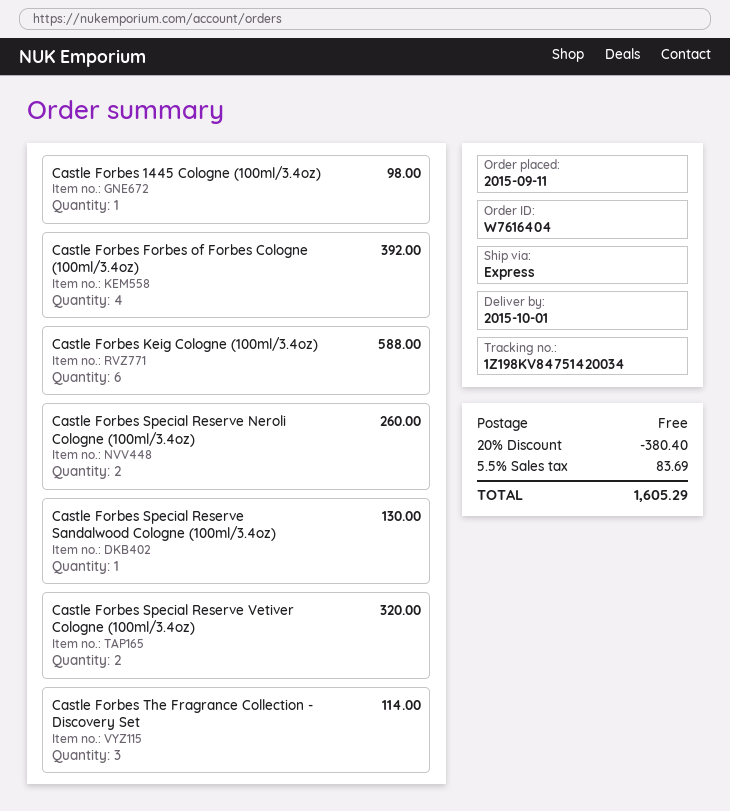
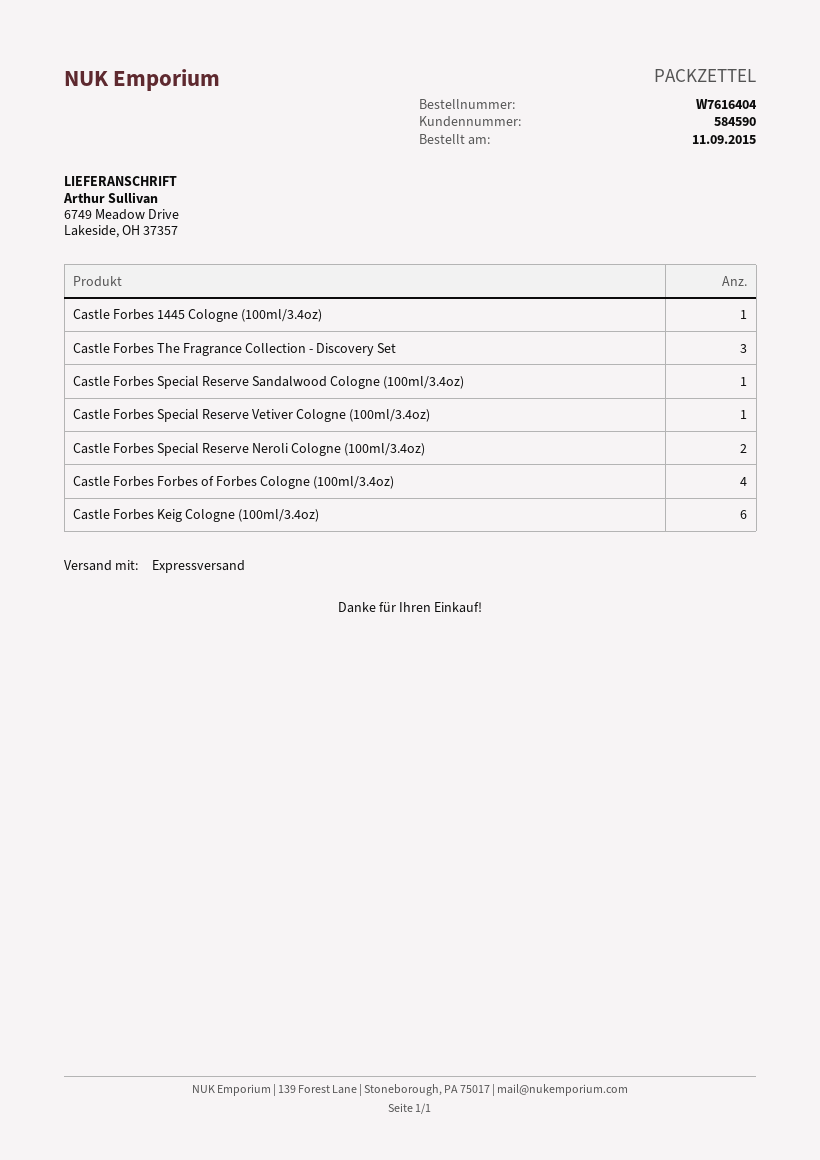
Castle Forbes Special Reserve Vetiver Cologne (100ml/3.4oz): 2 -> 1

